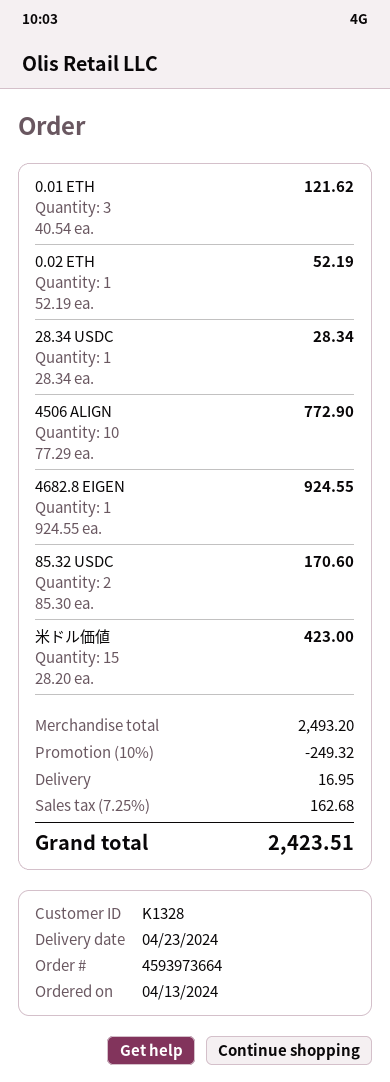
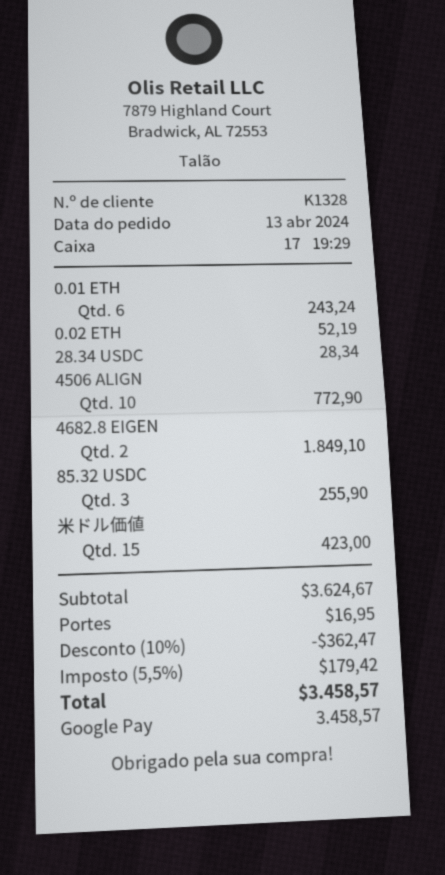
0.01 ETH: 3 for 121.62 -> 6 for 243.24
4682.8 EIGEN: 1 for 924.55 -> 2 for 1849.10
85.32 USDC: 2 for 170.60 -> 3 for 255.90
subtotal: 2493.20 -> 3624.67
discount: 10% = 249.32 -> 10% = 362.47
tax: 7.25% = 162.68 -> 5.5% = 179.42
total: 2423.51 -> 3458.57

